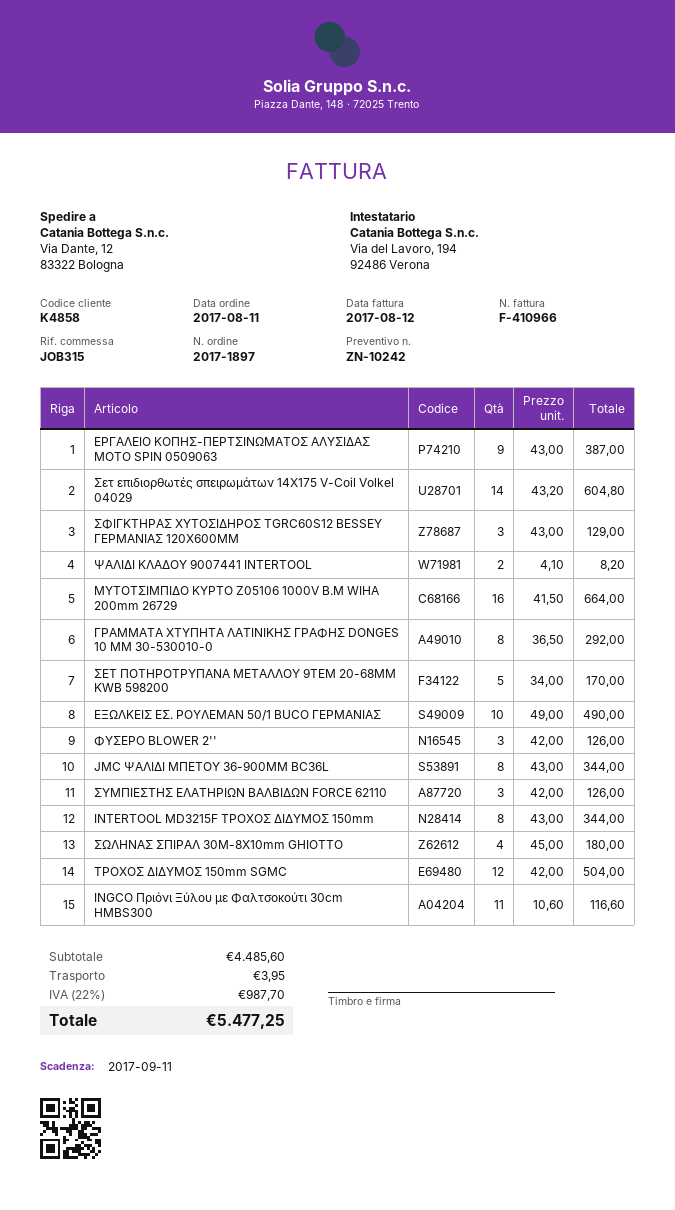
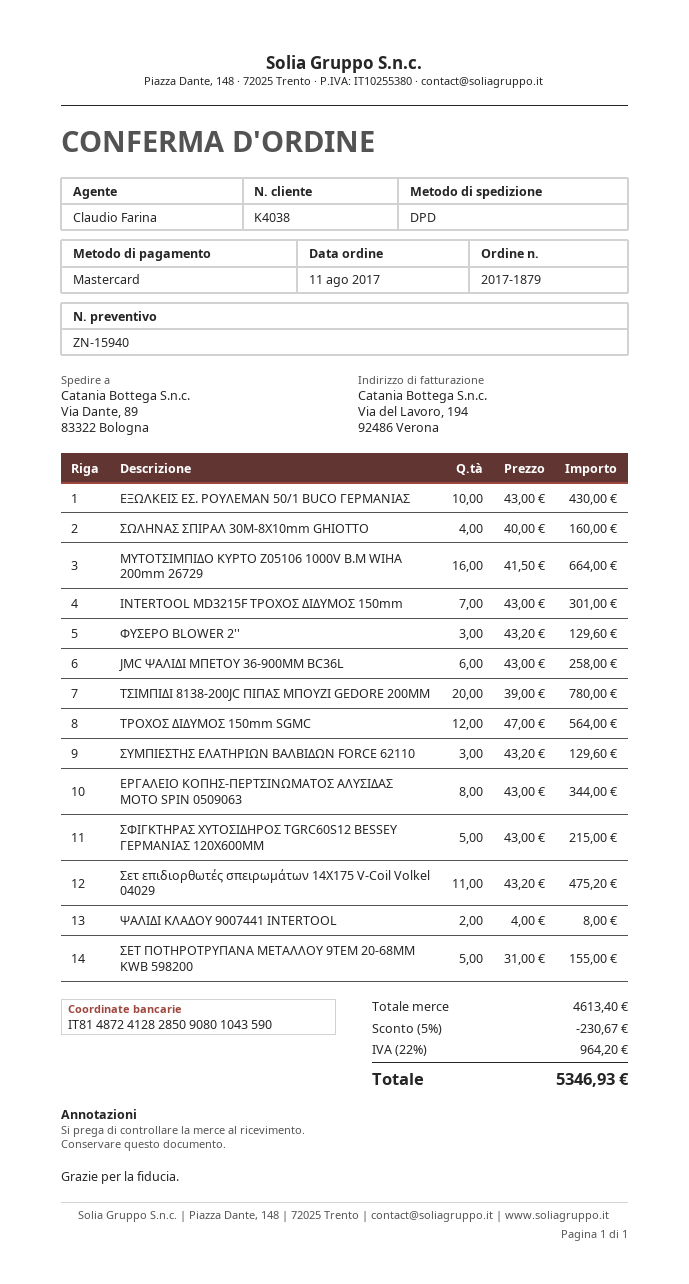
quote number: ZN-10242 -> ZN-15940
order number: 2017-1897 -> 2017-1879
customer number: K4858 -> K4038
ship to: Via Dante, 12, 83322 Bologna -> Via Dante, 89, 83322 Bologna
ΕΡΓΑΛΕΙΟ ΚΟΠΗΣ-ΠΕΡΤΣΙΝΩΜΑΤΟΣ ΑΛΥΣΙΔΑΣ ΜΟΤΟ SPIN 0509063: 9 x 43.00 = 387.00 -> 8 x 43.00 = 344.00
Σετ επιδιορθωτές σπειρωμάτων 14X175 V-Coil Volkel 04029: 14 x 43.20 = 604.80 -> 11 x 43.20 = 475.20
ΣΦΙΓΚΤΗΡΑΣ ΧΥΤΟΣΙΔΗΡΟΣ TGRC60S12 BESSEY ΓΕΡΜΑΝΙΑΣ 120X600MM: 3 x 43.00 = 129.00 -> 5 x 43.00 = 215.00
ΨΑΛΙΔΙ ΚΛΑΔΟΥ 9007441 INTERTOOL: 2 x 4.10 = 8.20 -> 2 x 4.00 = 8.00
ΓΡΑΜΜΑΤΑ ΧΤΥΠΗΤΑ ΛΑΤΙΝΙΚΗΣ ΓΡΑΦΗΣ DONGES 10 MM 30-530010-0: 8 x 36.50 = 292.00 -> none
ΣΕΤ ΠΟΤΗΡΟΤΡΥΠΑΝΑ ΜΕΤΑΛΛΟΥ 9ΤΕΜ 20-68MM KWB 598200: 5 x 34.00 = 170.00 -> 5 x 31.00 = 155.00
ΕΞΩΛΚΕΙΣ ΕΣ. ΡΟΥΛΕΜΑΝ 50/1 BUCO ΓΕΡΜΑΝΙΑΣ: 10 x 49.00 = 490.00 -> 10 x 43.00 = 430.00
ΦΥΣΕΡΟ BLOWER 2'': 3 x 42.00 = 126.00 -> 3 x 43.20 = 129.60
JMC ΨΑΛΙΔΙ ΜΠΕΤΟΥ 36-900MM BC36L: 8 x 43.00 = 344.00 -> 6 x 43.00 = 258.00
ΣΥΜΠΙΕΣΤΗΣ ΕΛΑΤΗΡΙΩΝ ΒΑΛΒΙΔΩΝ FORCE 62110: 3 x 42.00 = 126.00 -> 3 x 43.20 = 129.60
INTERTOOL MD3215F ΤΡΟΧΟΣ ΔΙΔΥΜΟΣ 150mm: 8 x 43.00 = 344.00 -> 7 x 43.00 = 301.00
ΣΩΛΗΝΑΣ ΣΠΙΡΑΛ 30Μ-8Χ10mm GHIOTTO: 4 x 45.00 = 180.00 -> 4 x 40.00 = 160.00
ΤΡΟΧΟΣ ΔΙΔΥΜΟΣ 150mm SGMC: 12 x 42.00 = 504.00 -> 12 x 47.00 = 564.00
INGCO Πριόνι Ξύλου με Φαλτσοκούτι 30cm HMBS300: 11 x 10.60 = 116.60 -> none
ΤΣΙΜΠΙΔΙ 8138-200JC ΠΙΠΑΣ ΜΠΟΥΖI GEDORE 200MM: none -> 20 x 39.00 = 780.00
subtotal: 4485.60 -> 4613.40
discount: none -> 5% = 230.67
shipping: 3.95 -> none
tax: 22% = 987.70 -> 22% = 964.20
total: 5477.25 -> 5346.93

